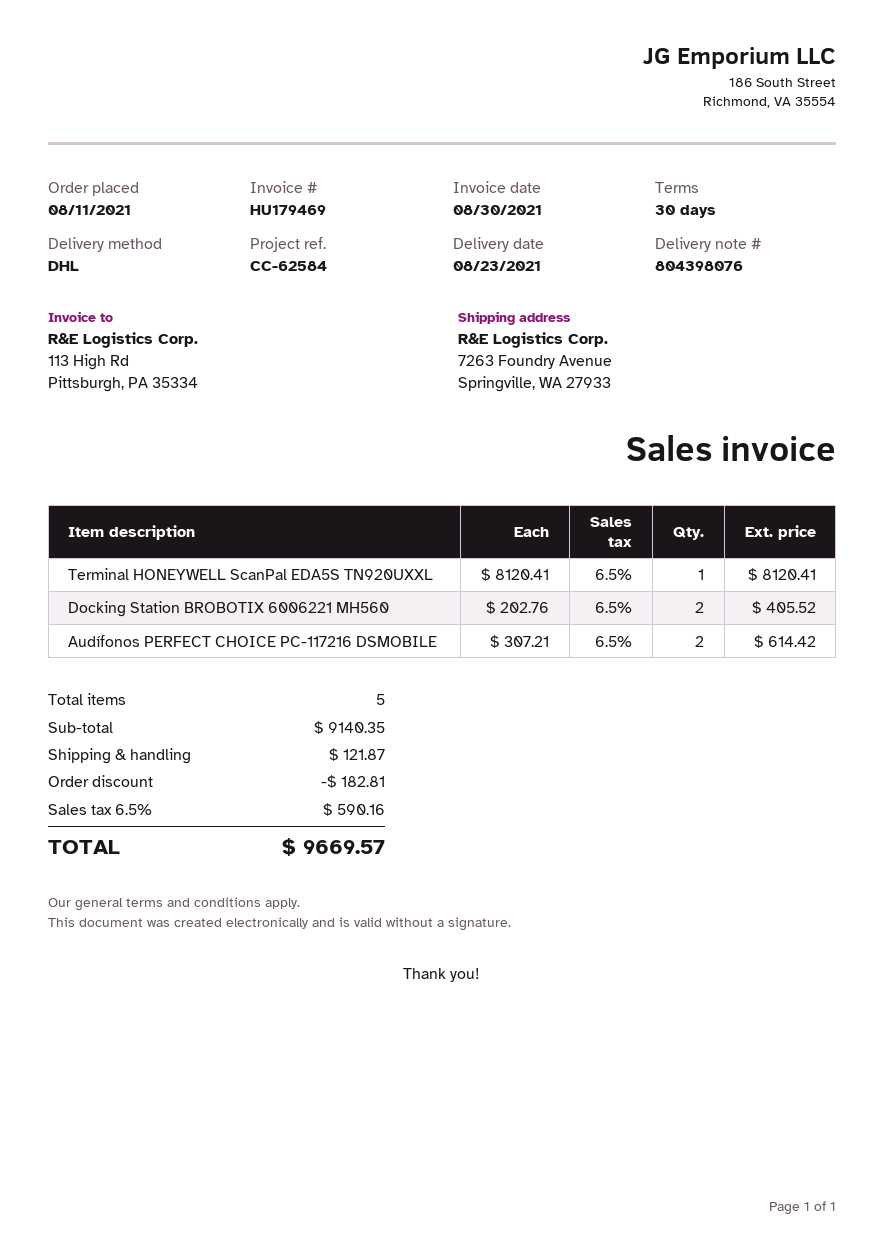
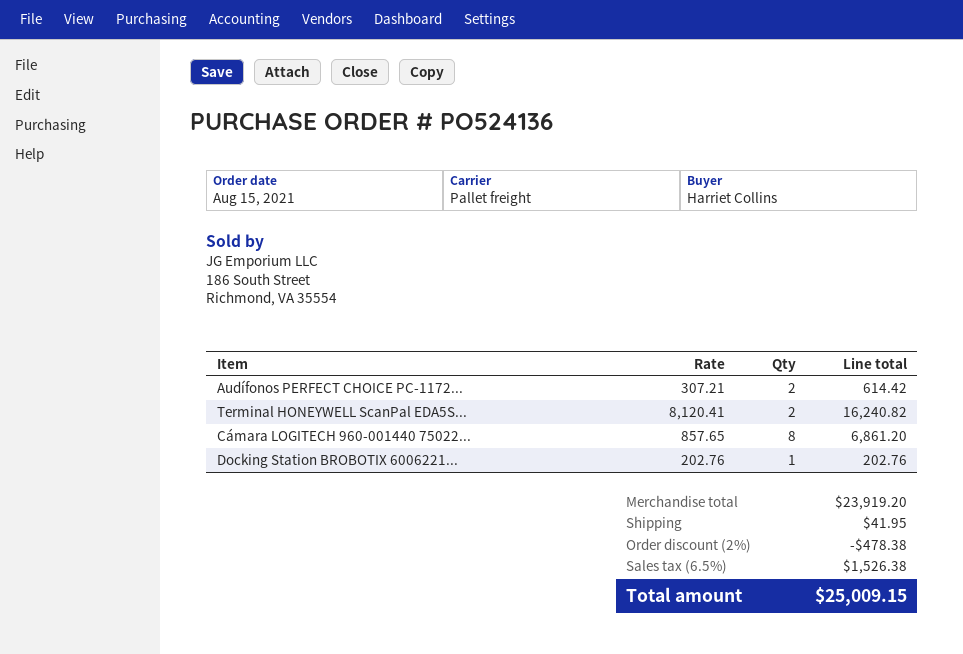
order date: 2021-08-11 -> 2021-08-15
shipping method: DHL -> pallet freight
Terminal HONEYWELL ScanPal EDA5S TN920UXXL: 1 x 8120.41 = 8120.41 -> 2 x 8120.41 = 16240.82
Docking Station BROBOTIX 6006221 MH560: 2 x 202.76 = 405.52 -> 1 x 202.76 = 202.76
Cámara LOGITECH 960-001440 75022...: none -> 8 x 857.65 = 6861.20
subtotal: 9140.35 -> 23919.20
discount: 182.81 -> 478.38
shipping: 121.87 -> 41.95
tax: 6.5% = 590.16 -> 6.5% = 1526.38
total: 9669.57 -> 25009.15

